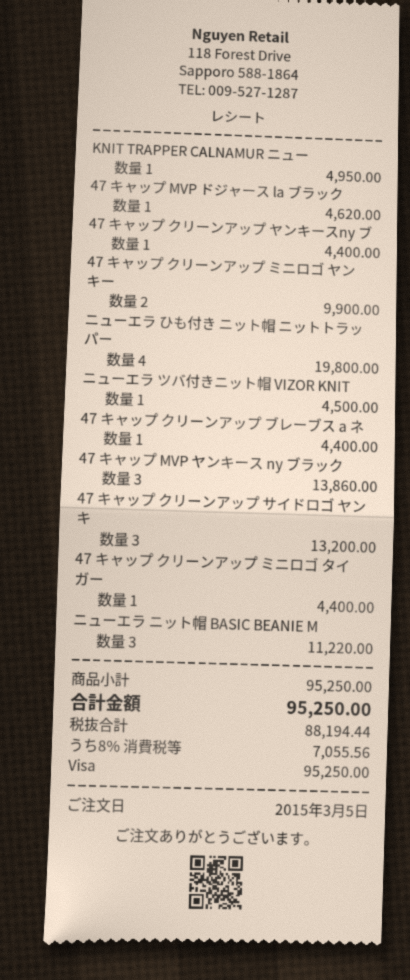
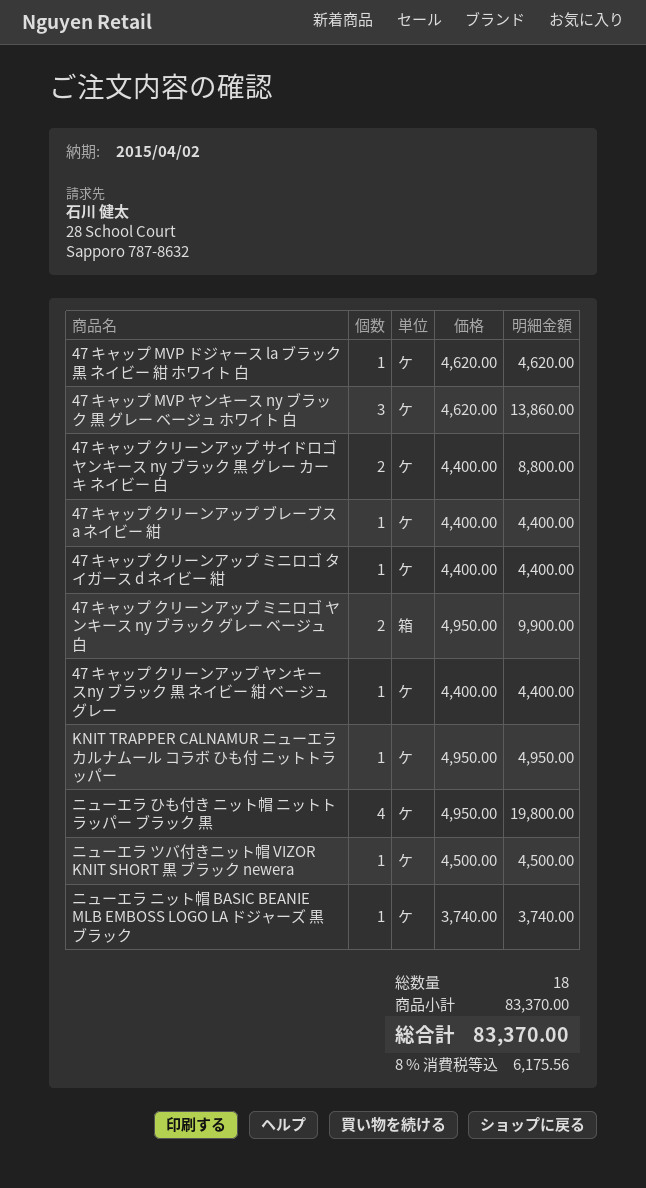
47 キャップ クリーンアップ サイドロゴ ヤンキ: 3 for 13200.00 -> 2 for 8800.00
ニューエラ ニット帽 BASIC BEANIE M: 3 for 11220.00 -> 1 for 3740.00
subtotal: 95250.00 -> 83370.00
tax: 8% = 7055.56 -> 8% = 6175.56
total: 95250.00 -> 83370.00

